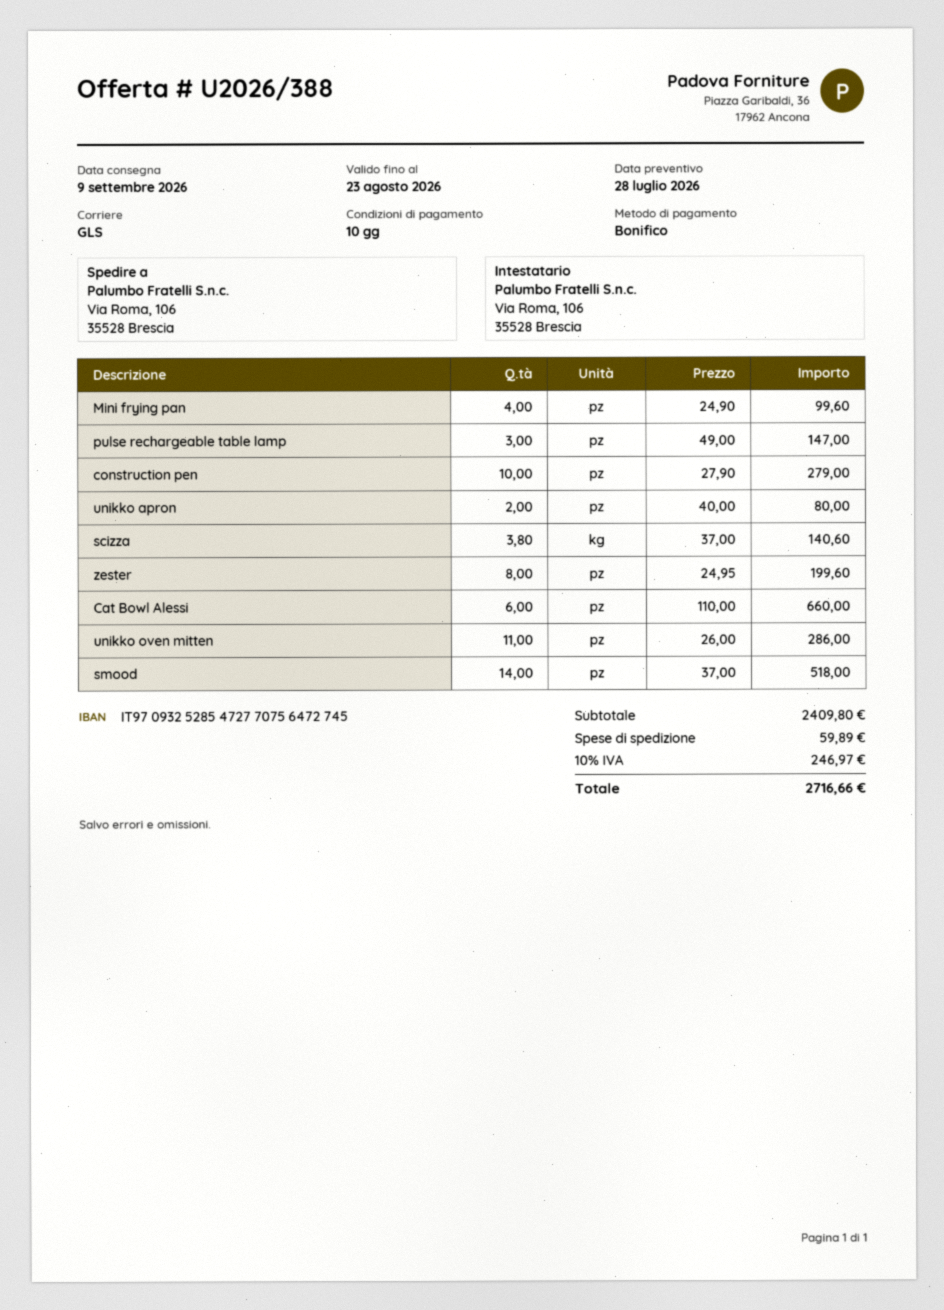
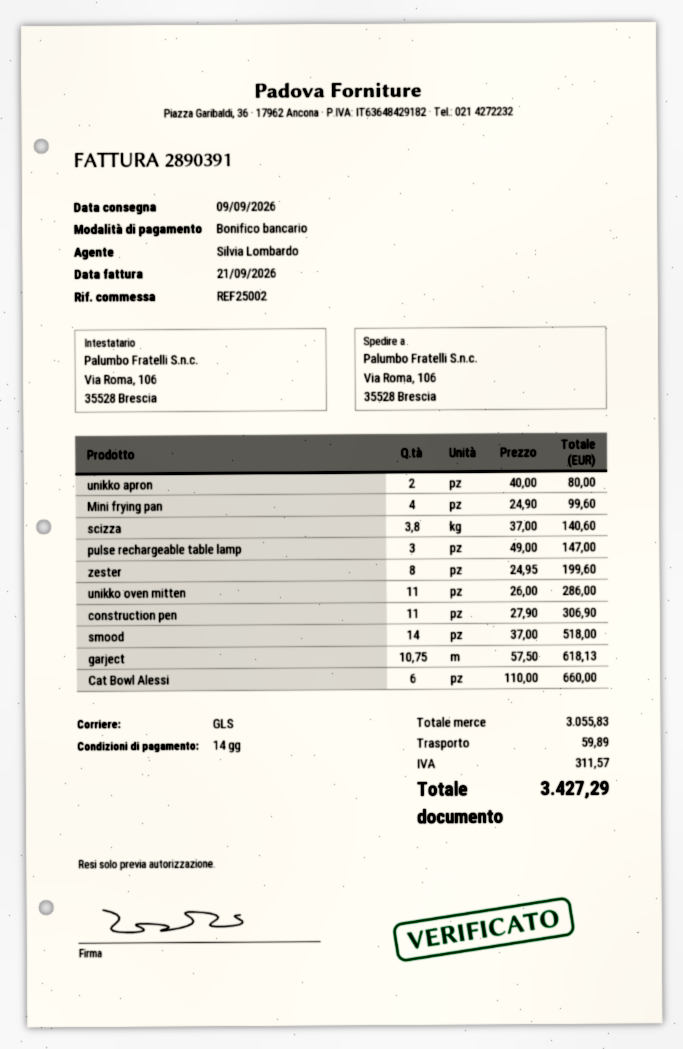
payment terms: 10 days -> 14 days
construction pen: 10 x 27.90 = 279.00 -> 11 x 27.90 = 306.90
garject: none -> 10.75 x 57.50 = 618.13
subtotal: 2409.80 -> 3055.83
tax: 246.97 -> 311.57
total: 2716.66 -> 3427.29

